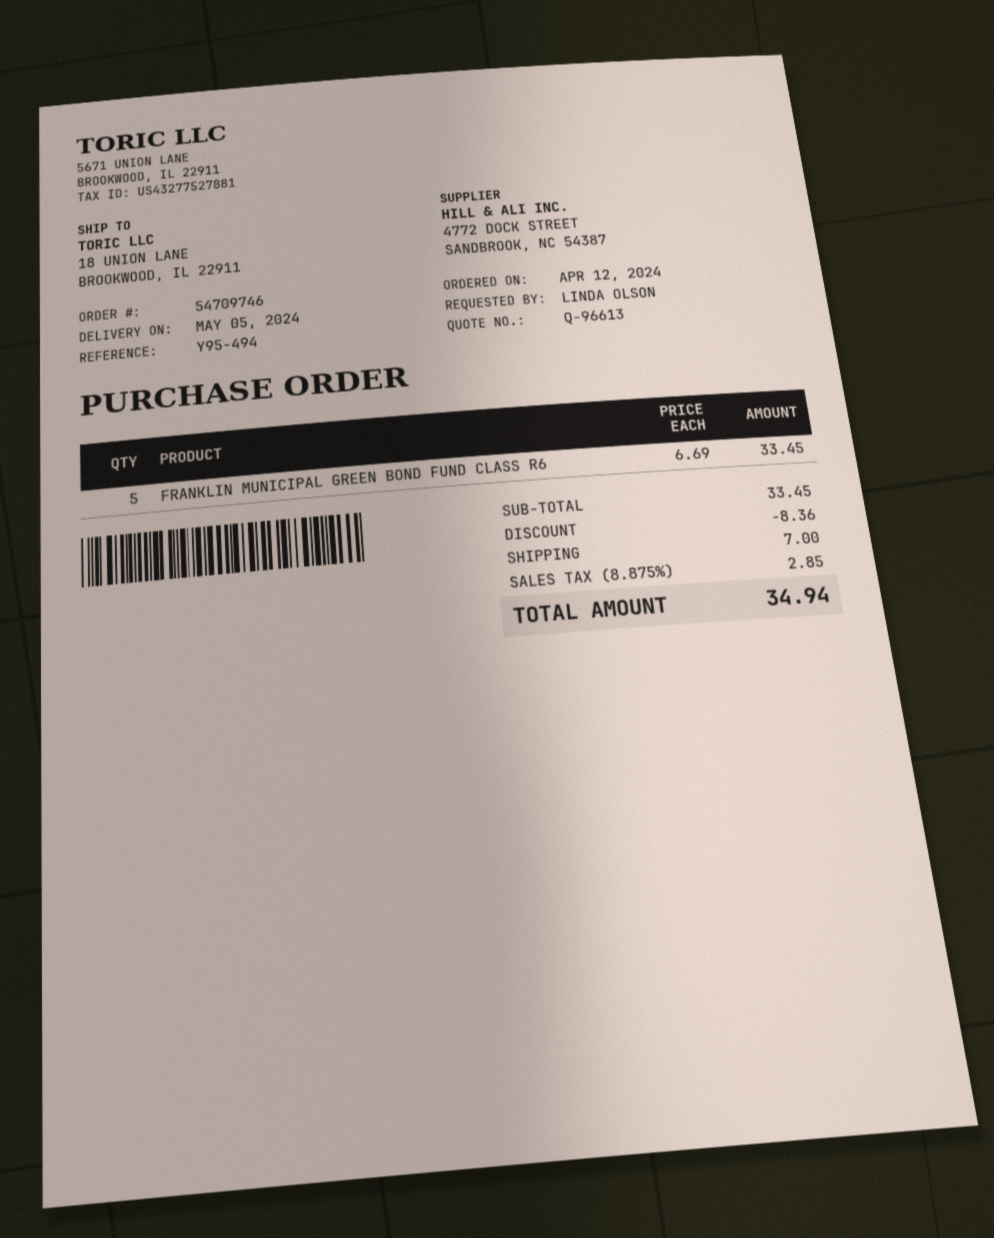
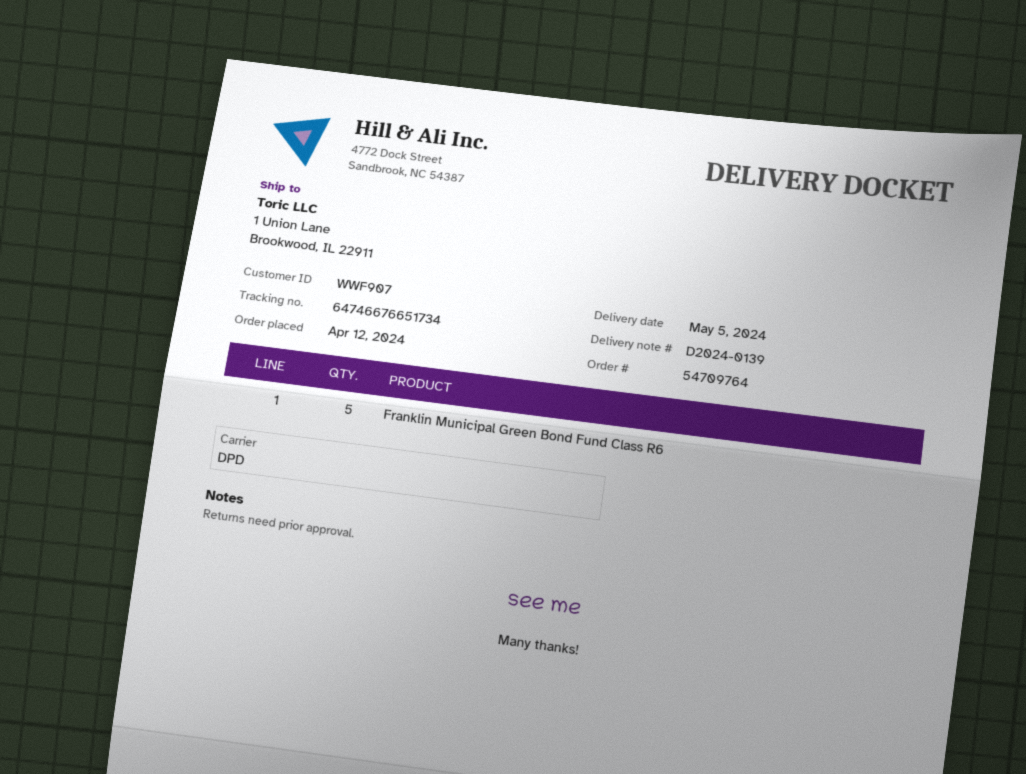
order number: 54709746 -> 54709764
ship to: 18 UNION LANE, BROOKWOOD, IL 22911 -> 1 Union Lane, Brookwood, IL 22911

